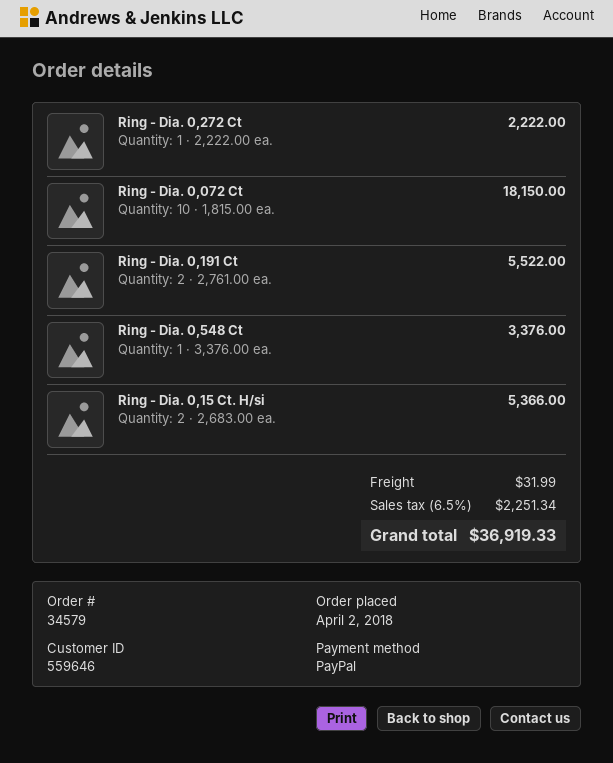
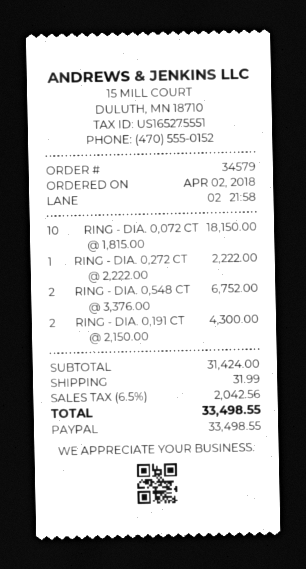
Ring - Dia. 0,191 Ct: 2 x 2761.00 = 5522.00 -> 2 x 2150.00 = 4300.00
Ring - Dia. 0,548 Ct: 1 x 3376.00 = 3376.00 -> 2 x 3376.00 = 6752.00
Ring - Dia. 0,15 Ct. H/si: 2 x 2683.00 = 5366.00 -> none
tax: 6.5% = 2251.34 -> 6.5% = 2042.56
total: 36919.33 -> 33498.55

